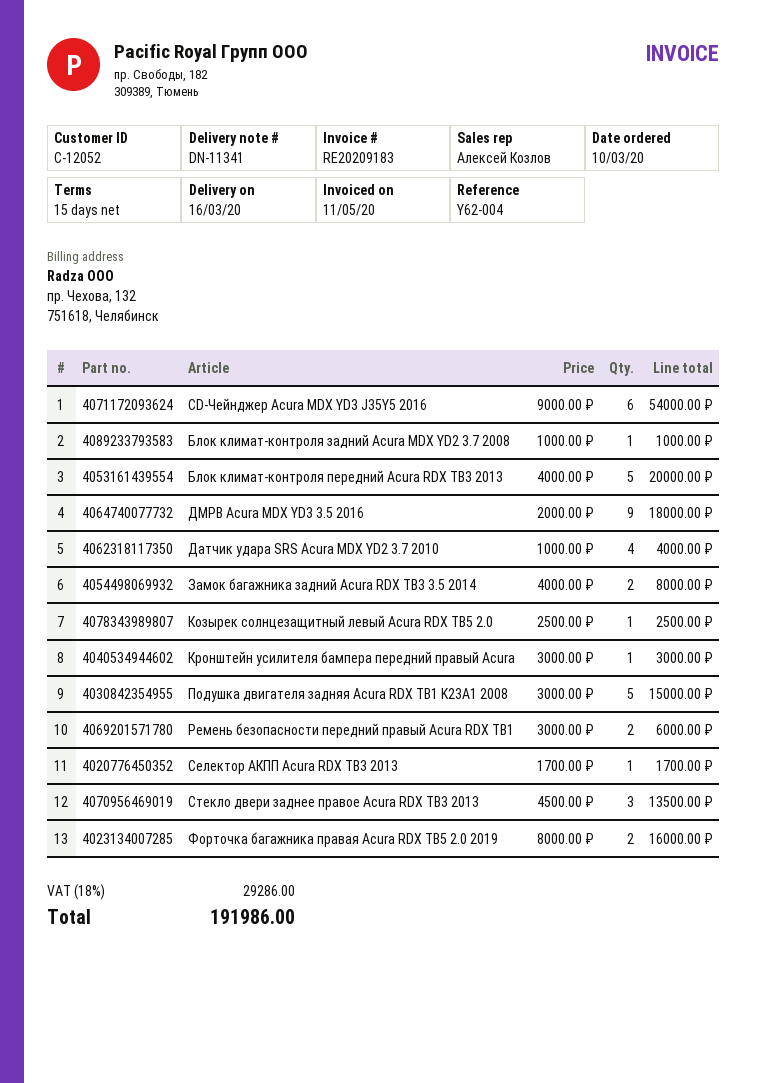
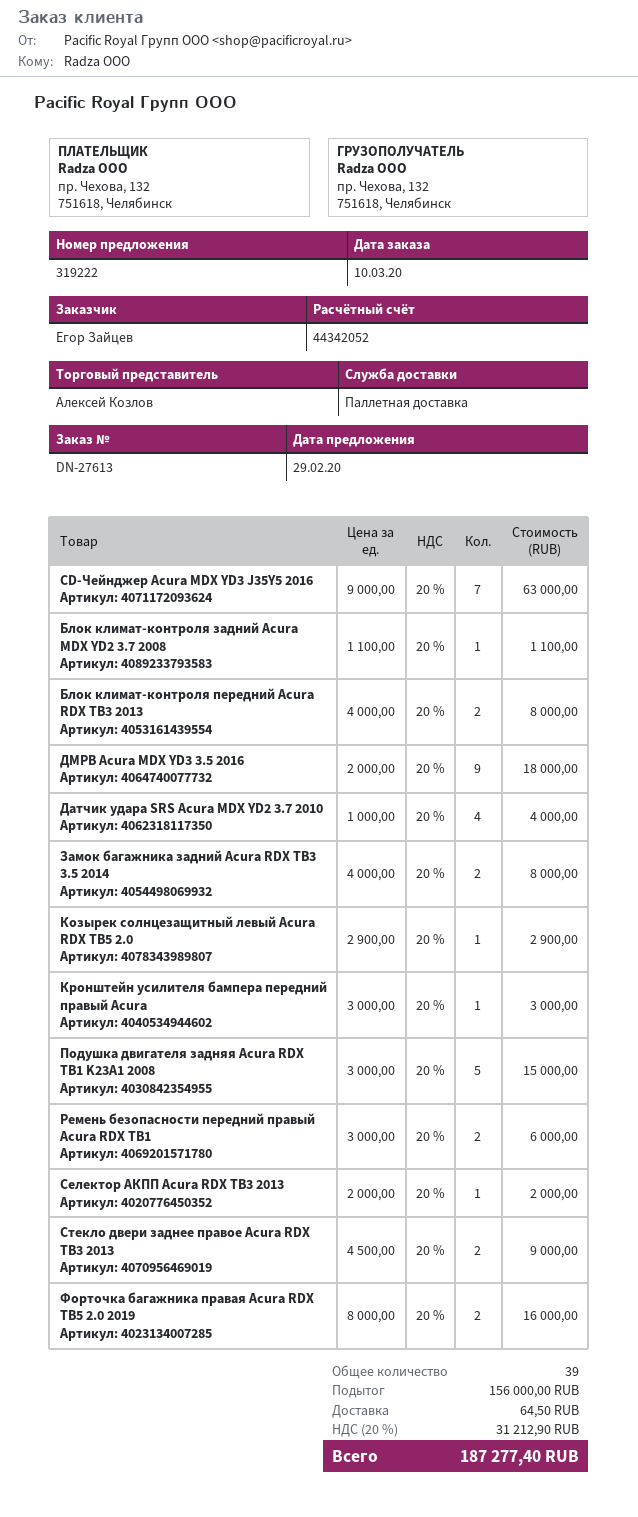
CD-Чейнджер Acura MDX YD3 J35Y5 2016: 6 x 9000.00 = 54000.00 -> 7 x 9000.00 = 63000.00
Блок климат-контроля задний Acura MDX YD2 3.7 2008: 1 x 1000.00 = 1000.00 -> 1 x 1100.00 = 1100.00
Блок климат-контроля передний Acura RDX TB3 2013: 5 x 4000.00 = 20000.00 -> 2 x 4000.00 = 8000.00
Козырек солнцезащитный левый Acura RDX TB5 2.0: 1 x 2500.00 = 2500.00 -> 1 x 2900.00 = 2900.00
Селектор АКПП Acura RDX TB3 2013: 1 x 1700.00 = 1700.00 -> 1 x 2000.00 = 2000.00
Стекло двери заднее правое Acura RDX TB3 2013: 3 x 4500.00 = 13500.00 -> 2 x 4500.00 = 9000.00
shipping: none -> 64.50
tax: 18% = 29286.00 -> 20% = 31212.90
total: 191986.00 -> 187277.40

